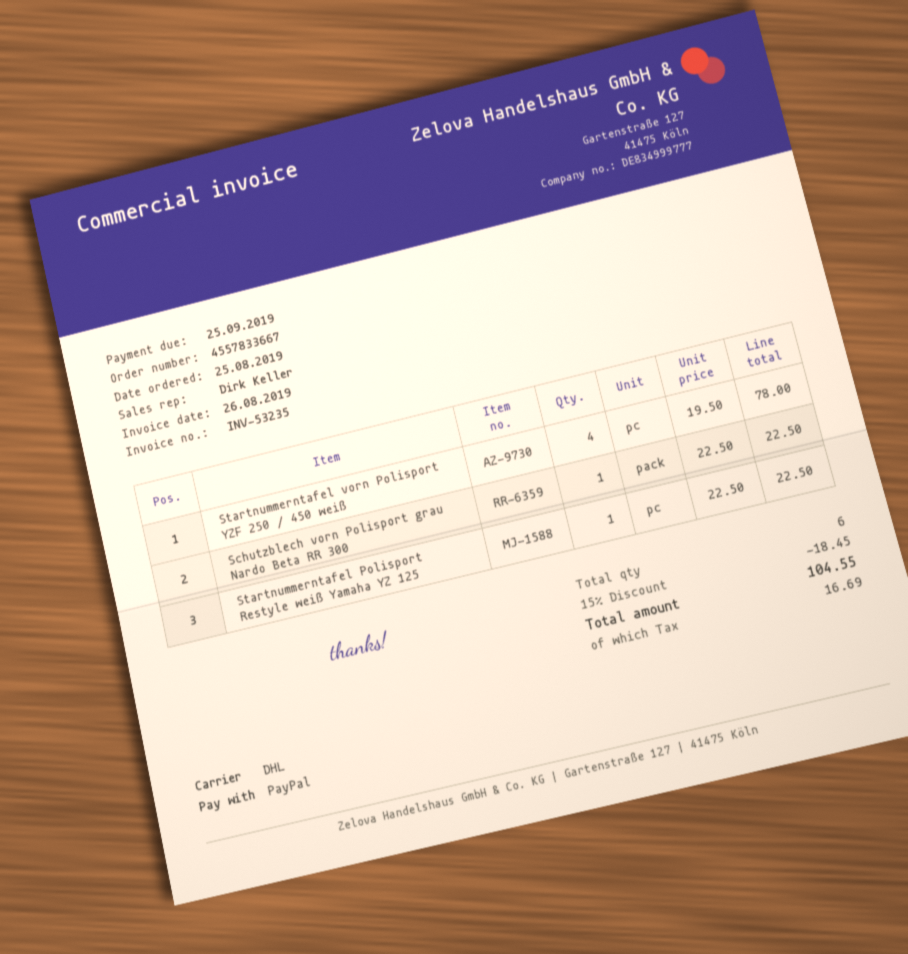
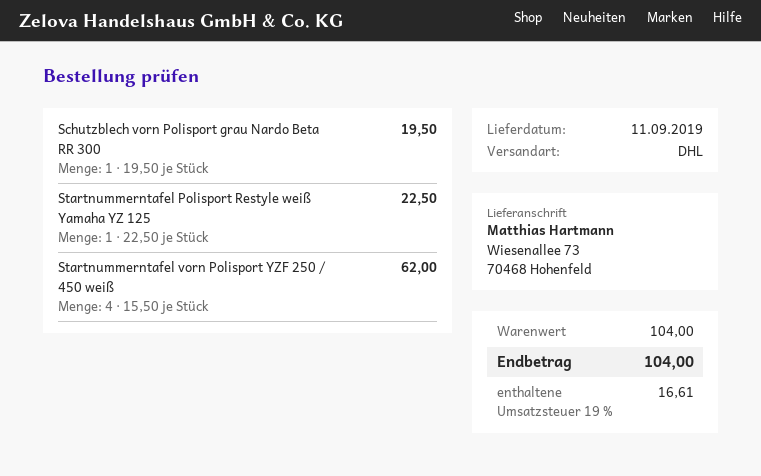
Startnummerntafel vorn Polisport YZF 250 / 450 weiß: 4 x 19.50 = 78.00 -> 4 x 15.50 = 62.00
Schutzblech vorn Polisport grau Nardo Beta RR 300: 1 x 22.50 = 22.50 -> 1 x 19.50 = 19.50
discount: 15% = 18.45 -> none
tax: 16.69 -> 16.61
total: 104.55 -> 104.00

